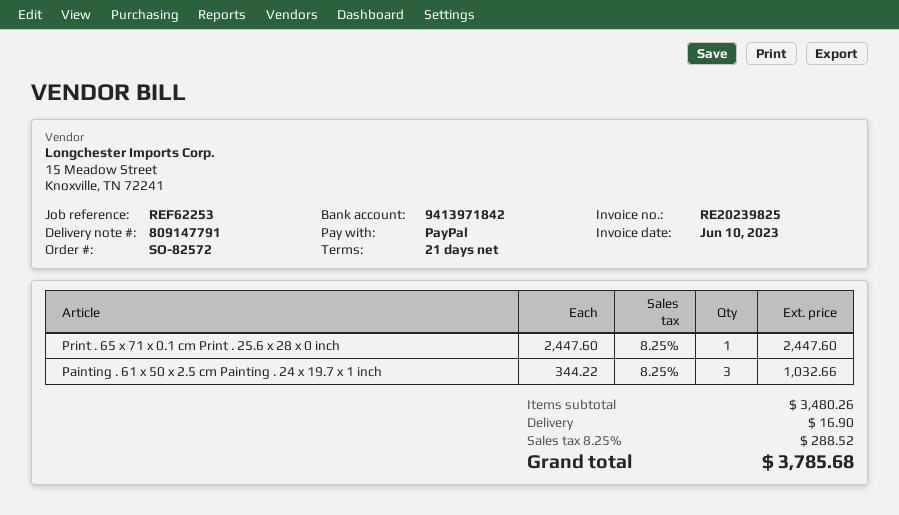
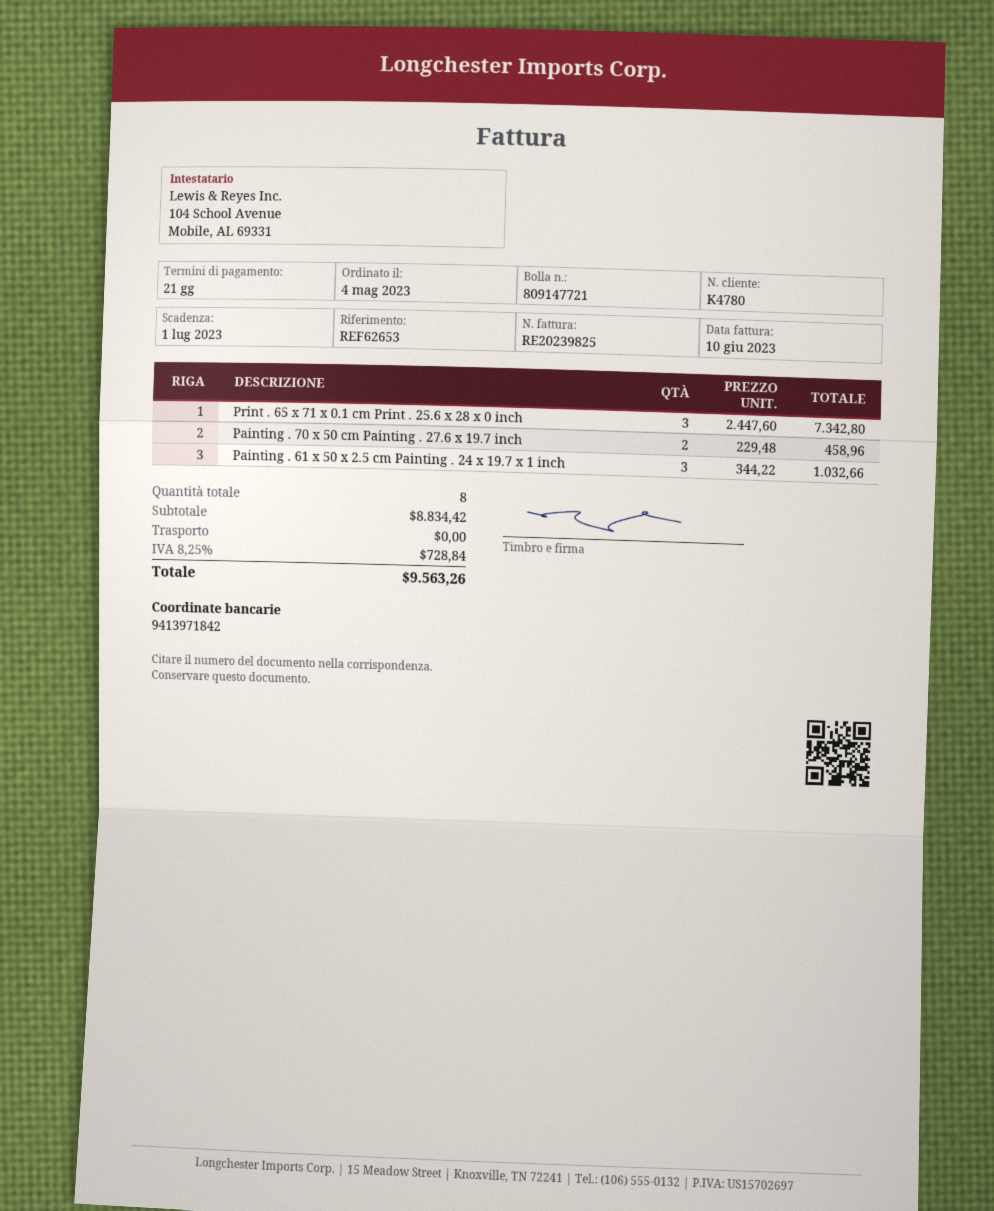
delivery note number: 809147791 -> 809147721
reference: REF62253 -> REF62653
Print . 65 x 71 x 0.1 cm Print . 25.6 x 28 x 0 inch: 1 x 2447.60 = 2447.60 -> 3 x 2447.60 = 7342.80
Painting . 70 x 50 cm Painting . 27.6 x 19.7 inch: none -> 2 x 229.48 = 458.96
subtotal: 3480.26 -> 8834.42
shipping: 16.90 -> 0.00
tax: 8.25% = 288.52 -> 8.25% = 728.84
total: 3785.68 -> 9563.26

